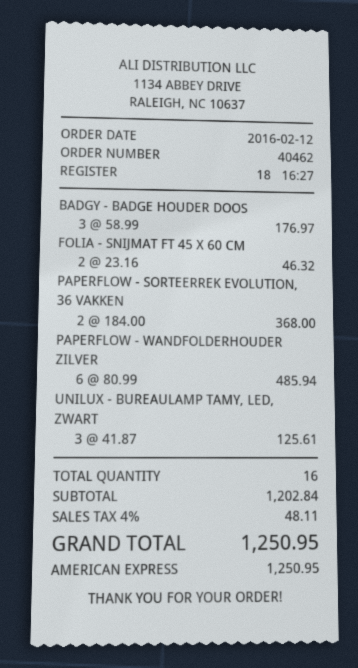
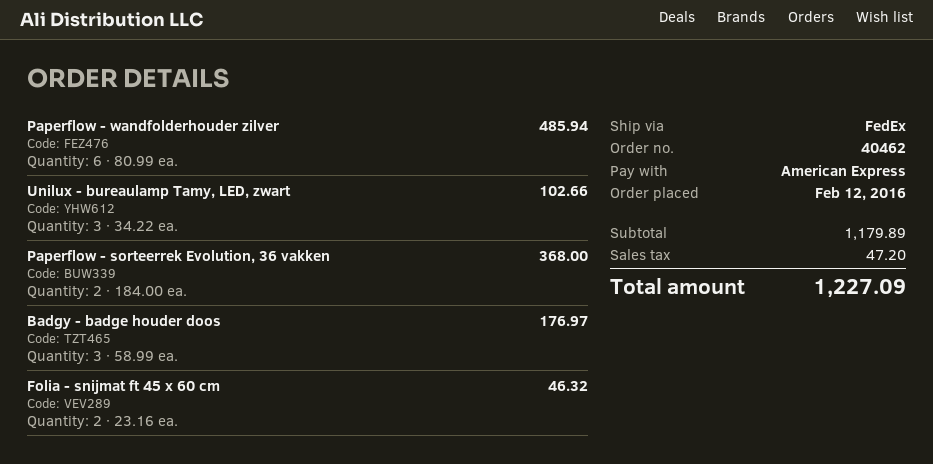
UNILUX - BUREAULAMP TAMY, LED, ZWART: 3 x 41.87 = 125.61 -> 3 x 34.22 = 102.66
subtotal: 1202.84 -> 1179.89
tax: 48.11 -> 47.20
total: 1250.95 -> 1227.09

